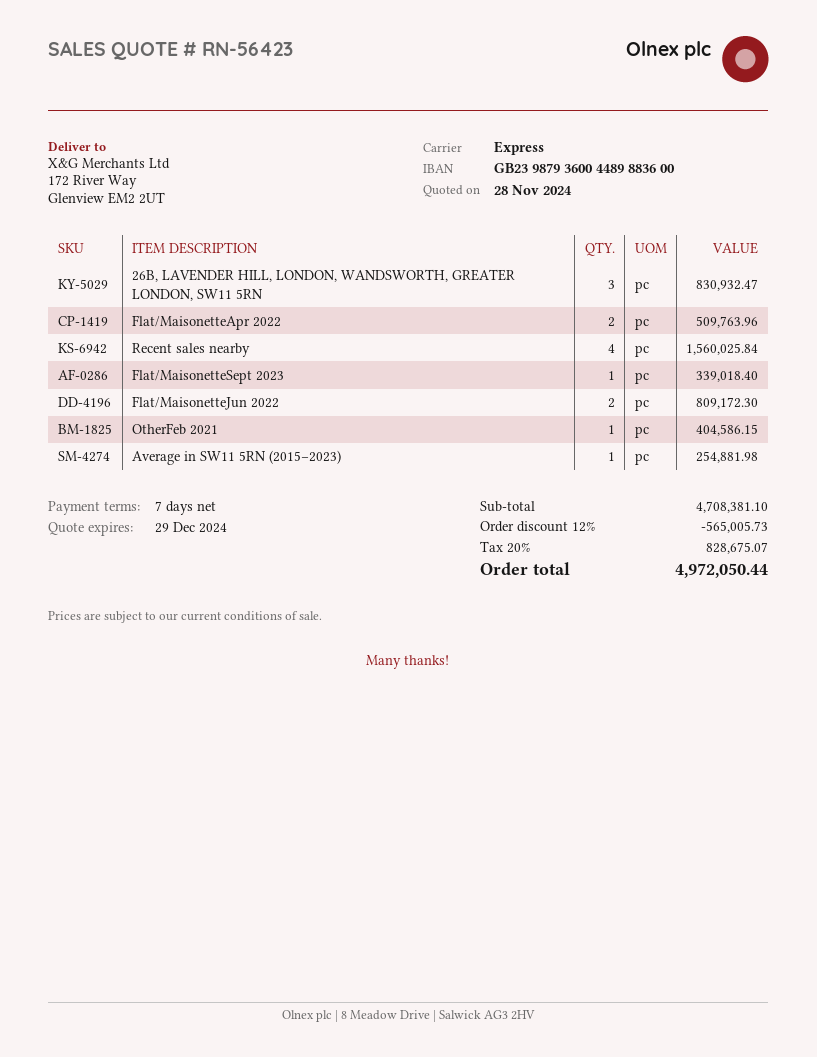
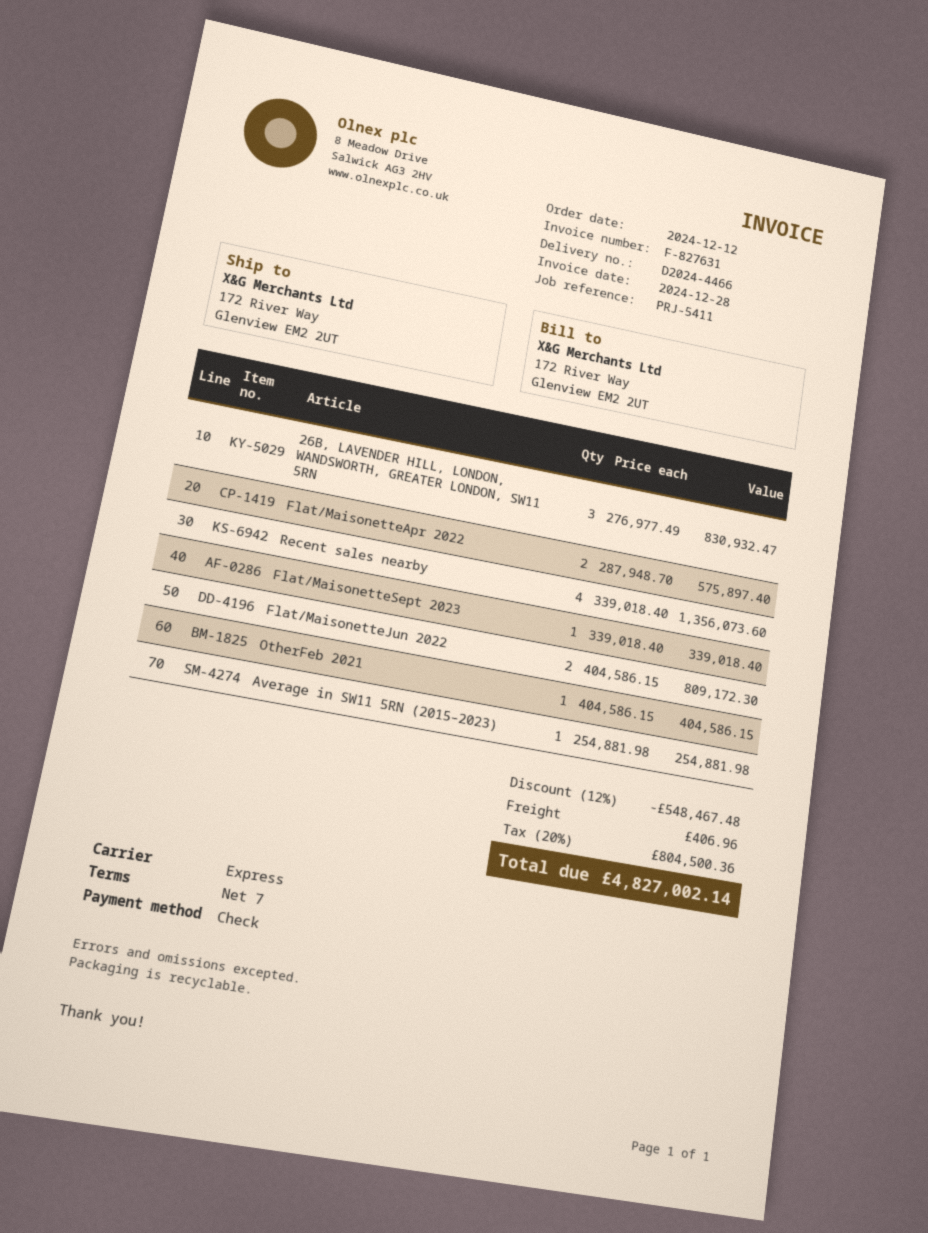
Flat/MaisonetteApr 2022: 2 for 509763.96 -> 2 for 575897.40
Recent sales nearby: 4 for 1560025.84 -> 4 for 1356073.60
discount: 12% = 565005.73 -> 12% = 548467.48
shipping: none -> 406.96
tax: 20% = 828675.07 -> 20% = 804500.36
total: 4972050.44 -> 4827002.14

